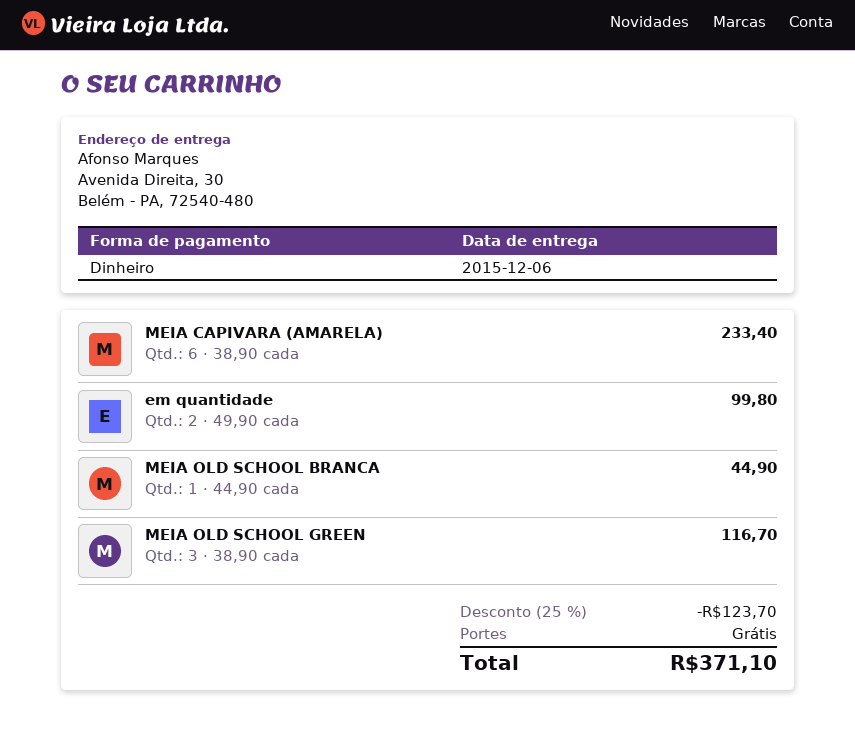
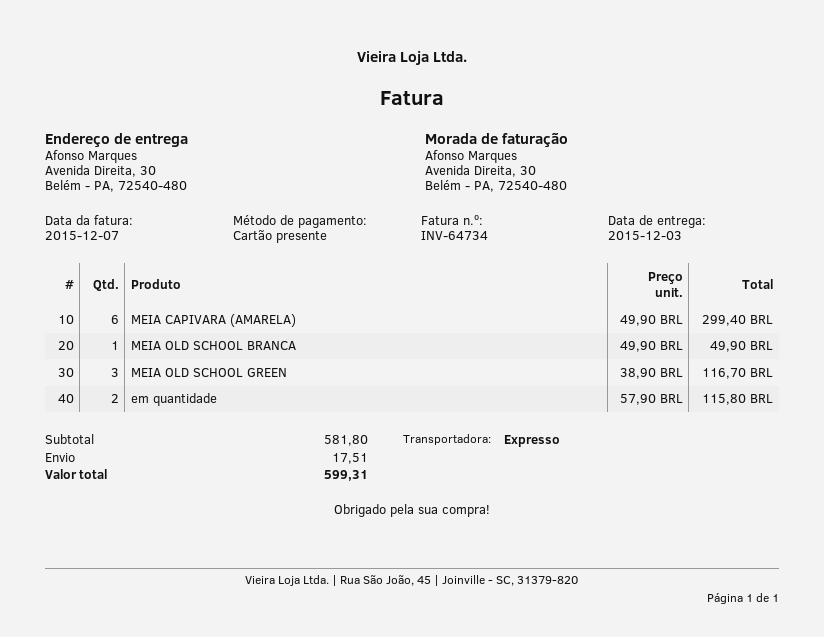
delivery date: 2015-12-06 -> 2015-12-03
payment method: cash -> gift card
MEIA CAPIVARA (AMARELA): 6 x 38.90 = 233.40 -> 6 x 49.90 = 299.40
em quantidade: 2 x 49.90 = 99.80 -> 2 x 57.90 = 115.80
MEIA OLD SCHOOL BRANCA: 1 x 44.90 = 44.90 -> 1 x 49.90 = 49.90
discount: 25% = 123.70 -> none
shipping: 0.00 -> 17.51
total: 371.10 -> 599.31

